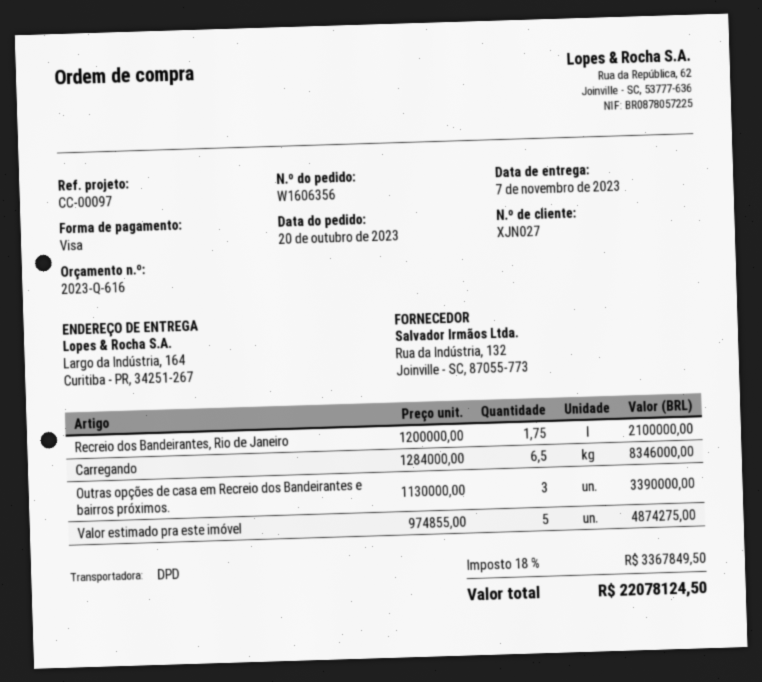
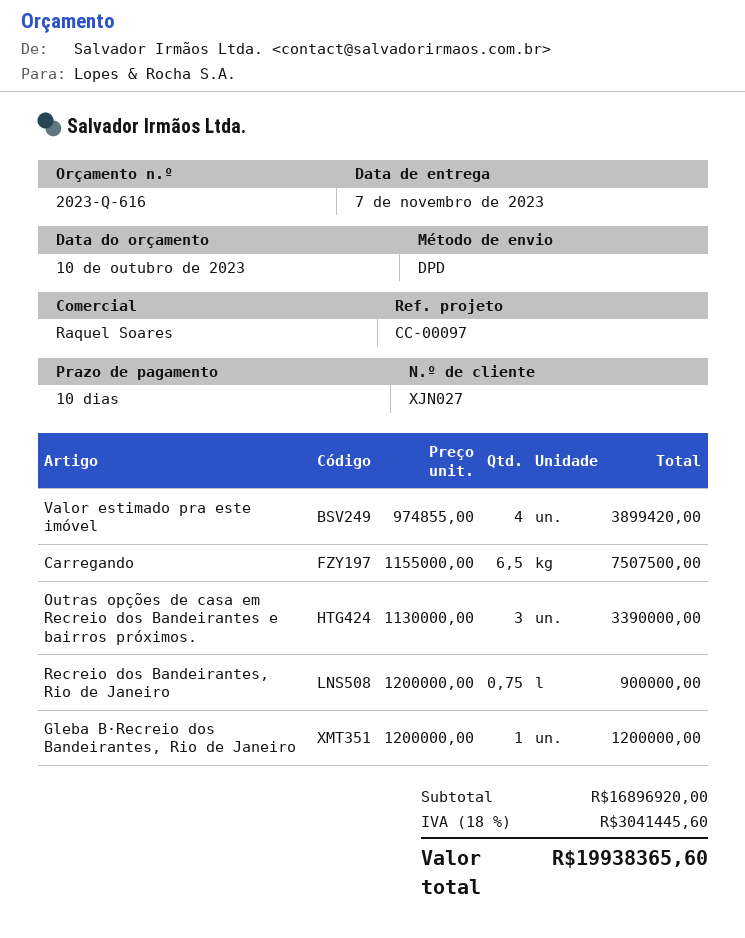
Recreio dos Bandeirantes, Rio de Janeiro: 1.75 x 1200000.00 = 2100000.00 -> 0.75 x 1200000.00 = 900000.00
Carregando: 6.5 x 1284000.00 = 8346000.00 -> 6.5 x 1155000.00 = 7507500.00
Valor estimado pra este imóvel: 5 x 974855.00 = 4874275.00 -> 4 x 974855.00 = 3899420.00
Gleba B·Recreio dos Bandeirantes, Rio de Janeiro: none -> 1 x 1200000.00 = 1200000.00
tax: 18% = 3367849.50 -> 18% = 3041445.60
total: 22078124.50 -> 19938365.60

